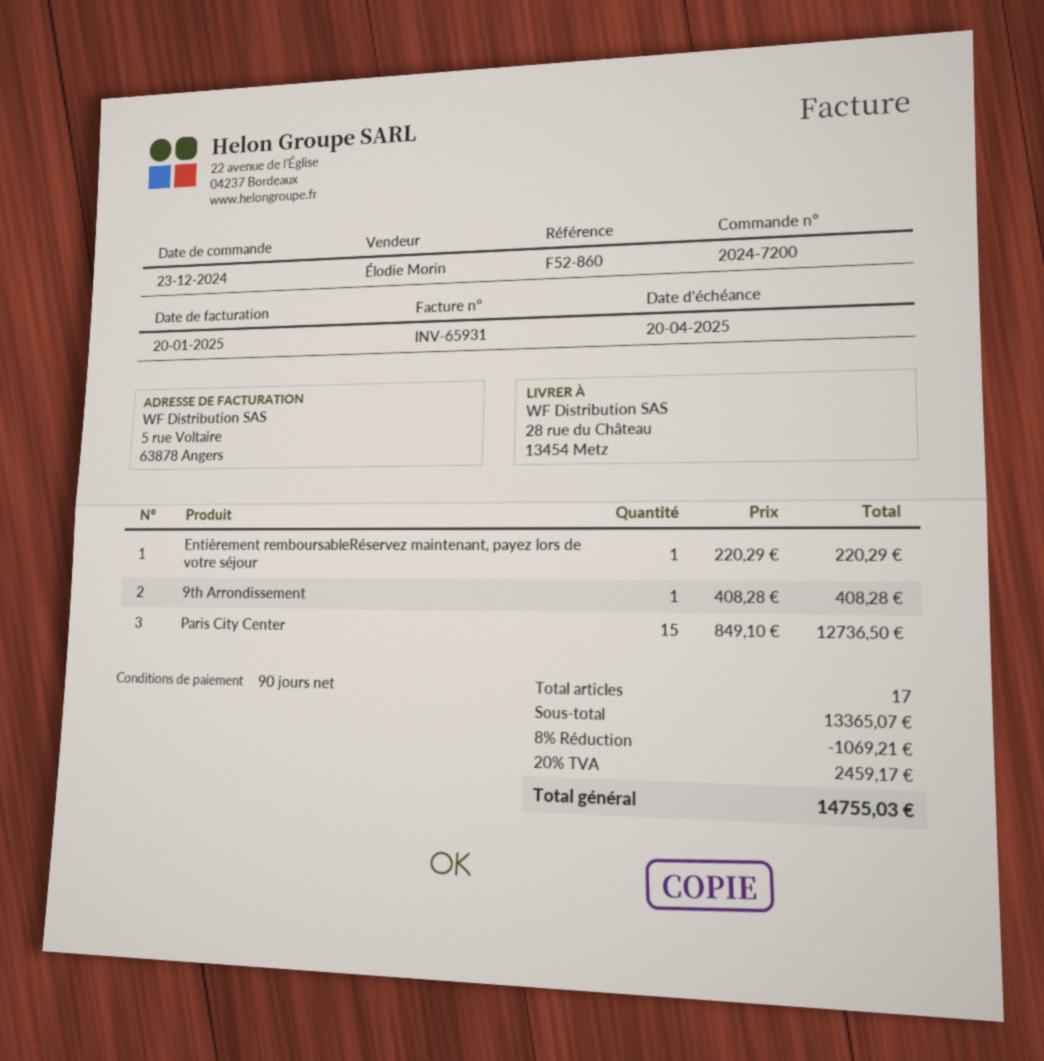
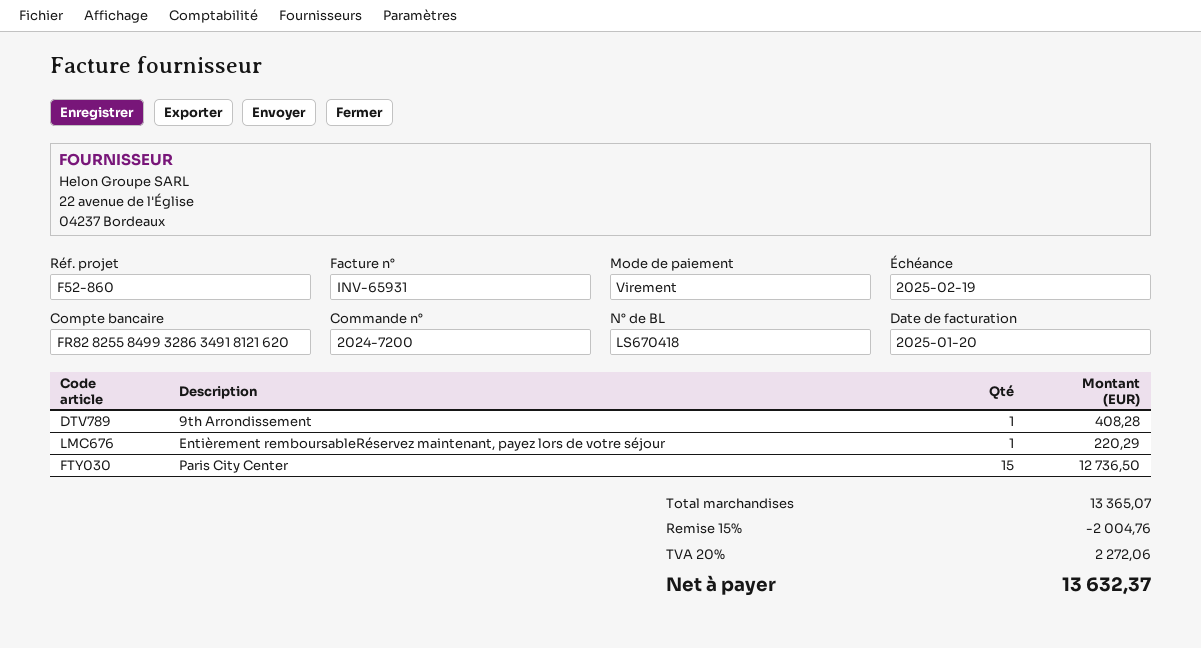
due date: 2025-04-20 -> 2025-02-19
discount: 8% = 1069.21 -> 15% = 2004.76
tax: 20% = 2459.17 -> 20% = 2272.06
total: 14755.03 -> 13632.37

